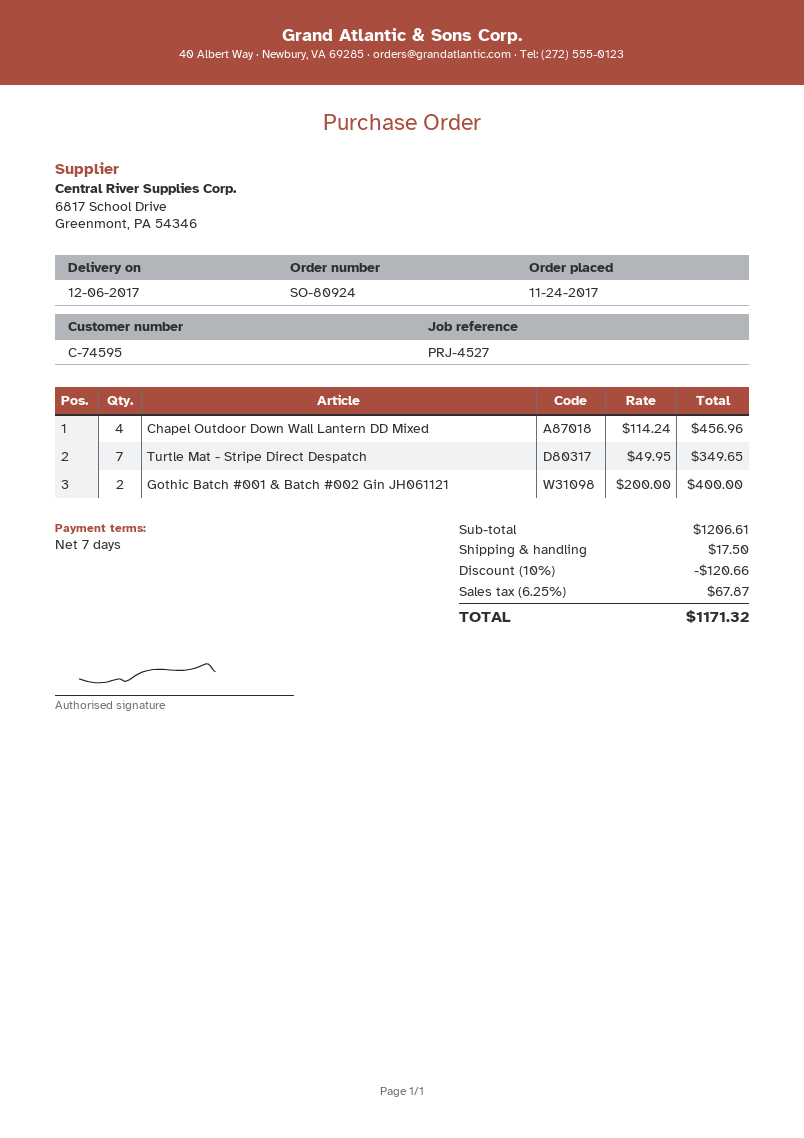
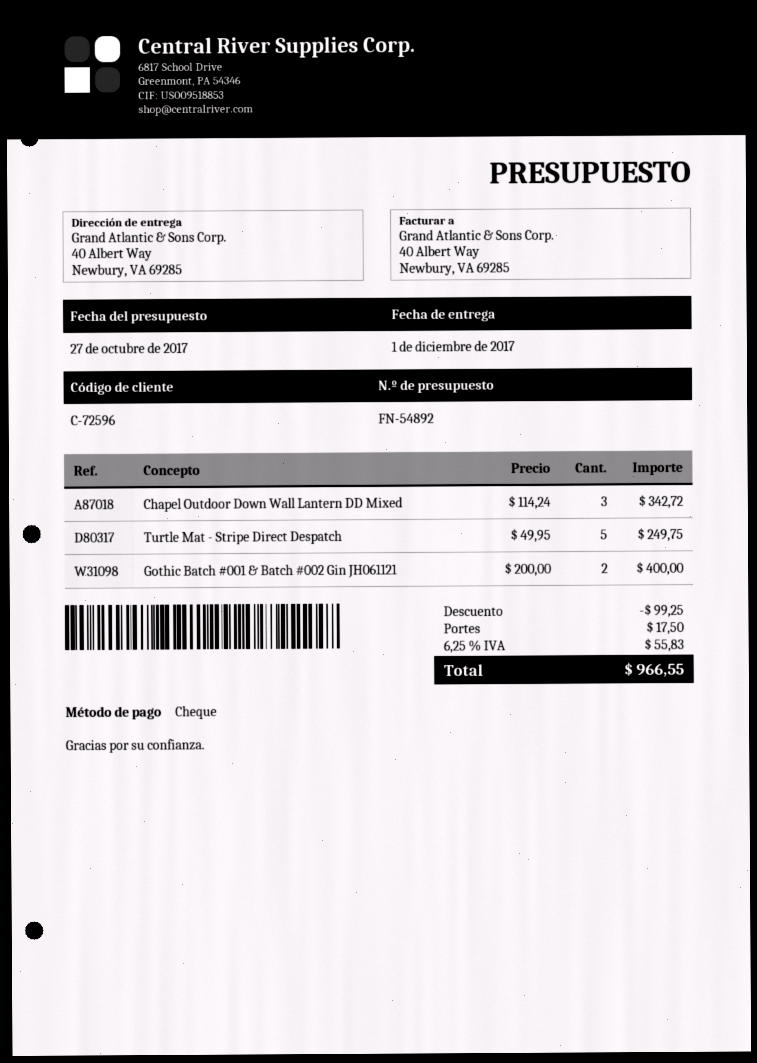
delivery date: 2017-12-06 -> 2017-12-01
customer number: C-74595 -> C-72596
Chapel Outdoor Down Wall Lantern DD Mixed: 4 x 114.24 = 456.96 -> 3 x 114.24 = 342.72
Turtle Mat - Stripe Direct Despatch: 7 x 49.95 = 349.65 -> 5 x 49.95 = 249.75
discount: 120.66 -> 99.25
tax: 6.25% = 67.87 -> 6.25% = 55.83
total: 1171.32 -> 966.55

